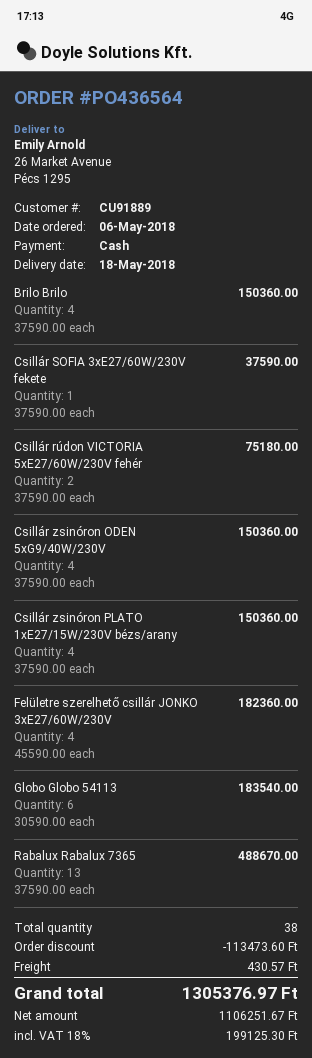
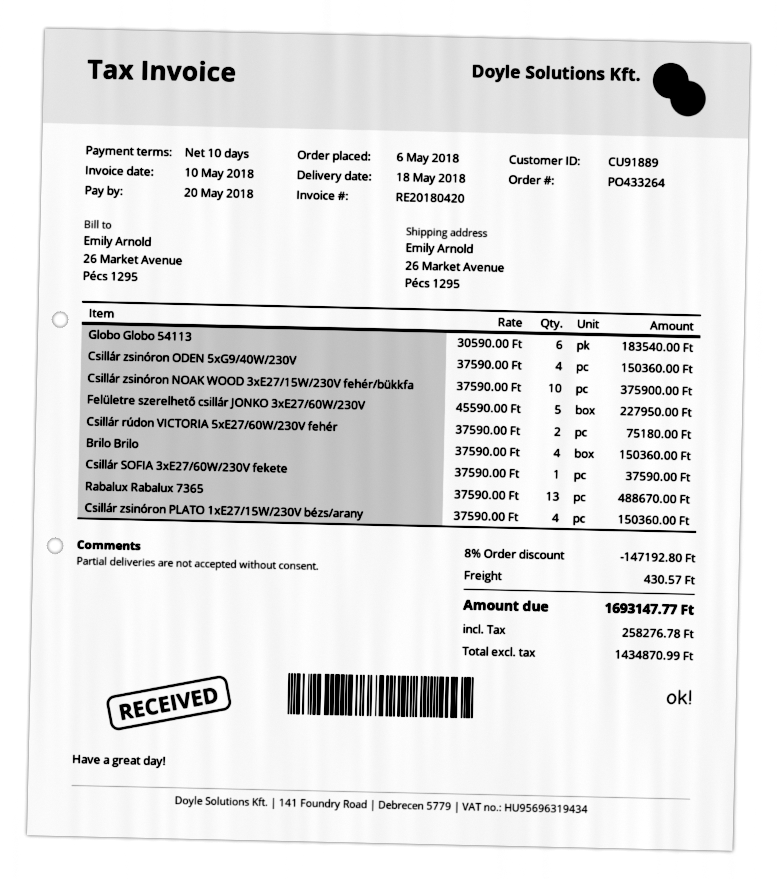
order number: PO436564 -> PO433264
Felületre szerelhető csillár JONKO 3xE27/60W/230V: 4 x 45590.00 = 182360.00 -> 5 x 45590.00 = 227950.00
Csillár zsinóron NOAK WOOD 3xE27/15W/230V fehér/bükkfa: none -> 10 x 37590.00 = 375900.00
discount: 113473.60 -> 147192.80
net: 1106251.67 -> 1434870.99
tax: 199125.30 -> 258276.78
total: 1305376.97 -> 1693147.77

